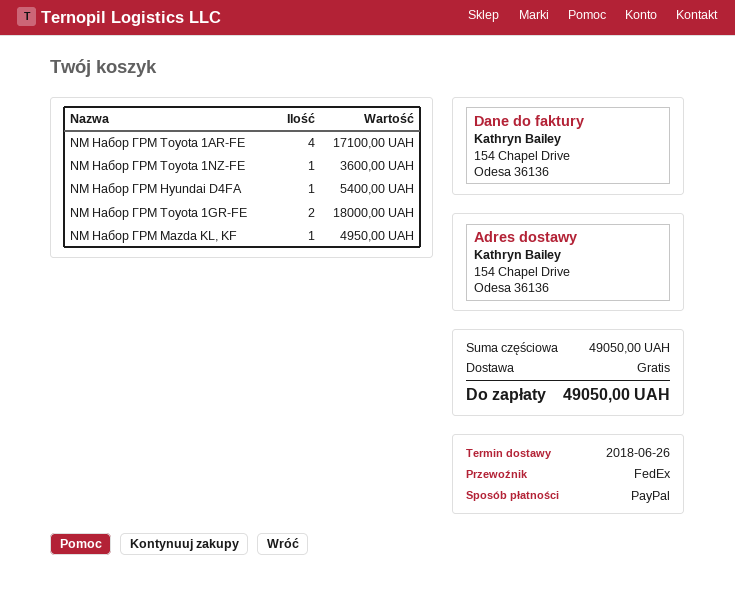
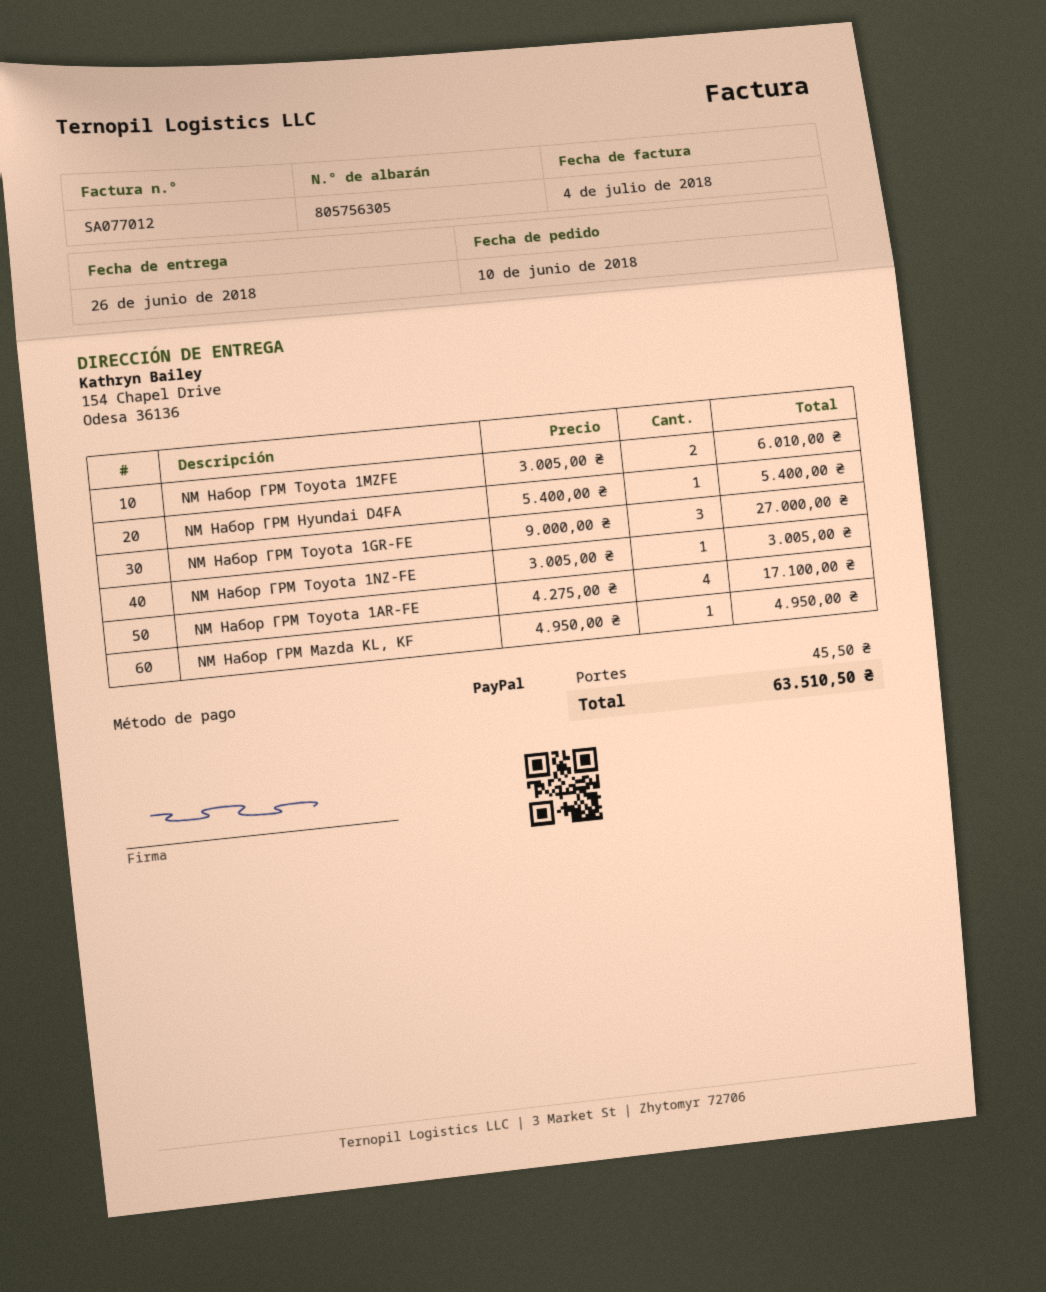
NM Набор ГРМ Toyota 1NZ-FE: 1 for 3600.00 -> 1 for 3005.00
NM Набор ГРМ Toyota 1GR-FE: 2 for 18000.00 -> 3 for 27000.00
NM Набор ГРМ Toyota 1MZFE: none -> 2 for 6010.00
shipping: 0.00 -> 45.50
total: 49050.00 -> 63510.50

